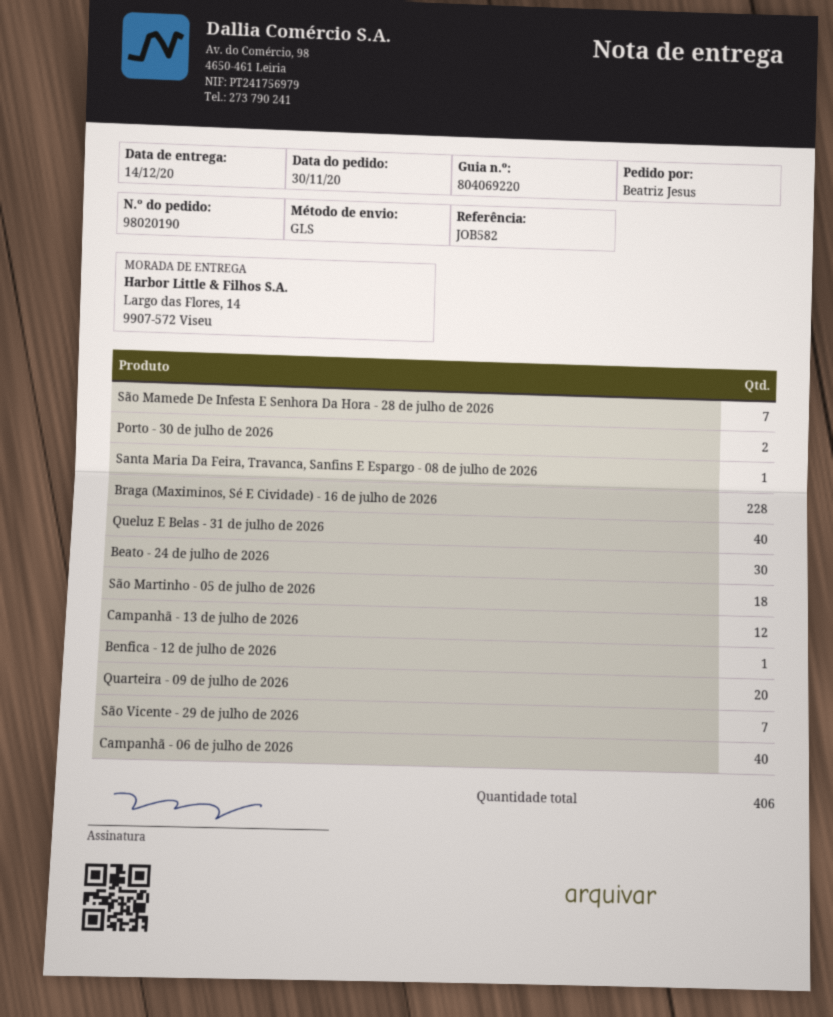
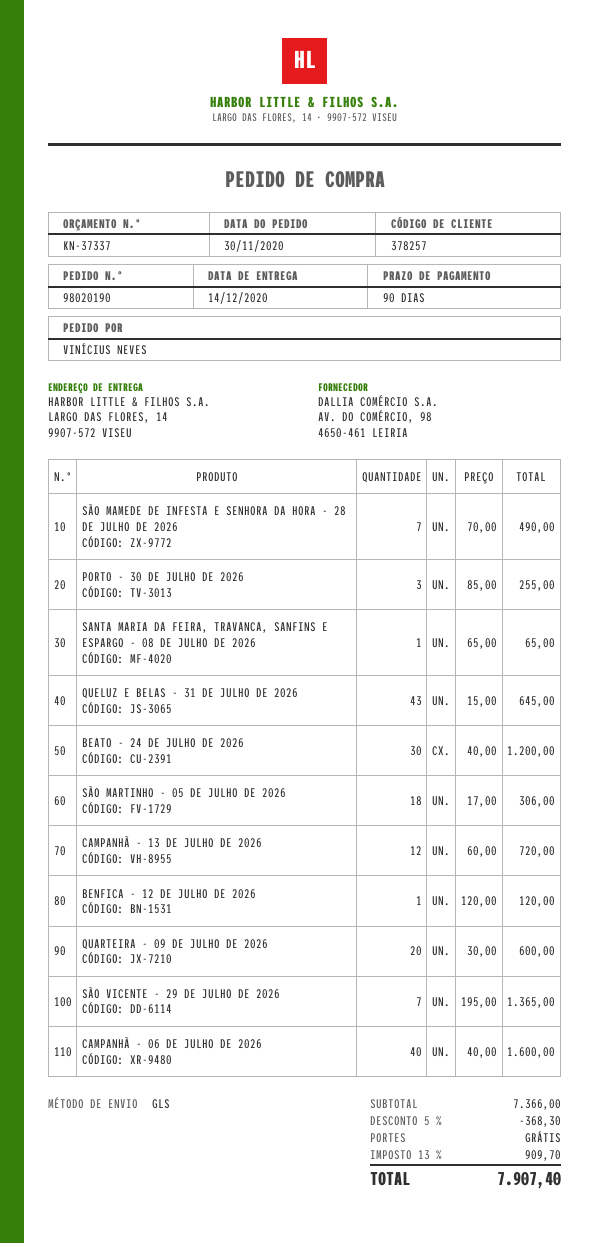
ordered by: Beatriz Jesus -> VINÍCIUS NEVES
Porto - 30 de julho de 2026: 2 -> 3
Braga (Maximinos, Sé E Cividade) - 16 de julho de 2026: 228 -> none
Queluz E Belas - 31 de julho de 2026: 40 -> 43

